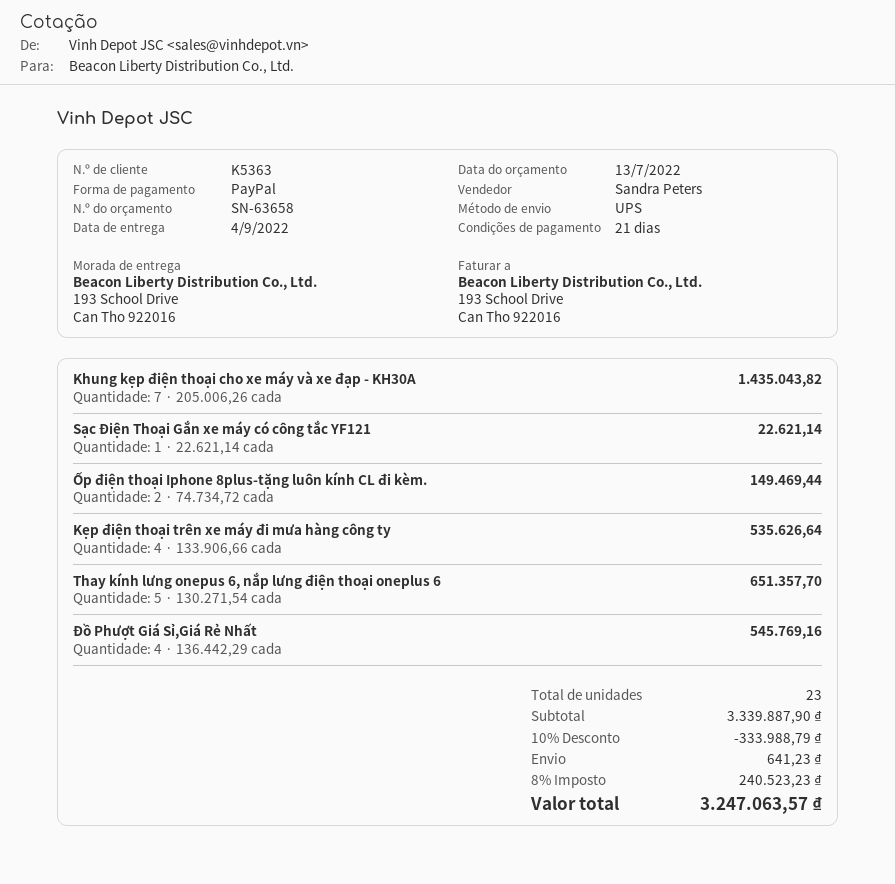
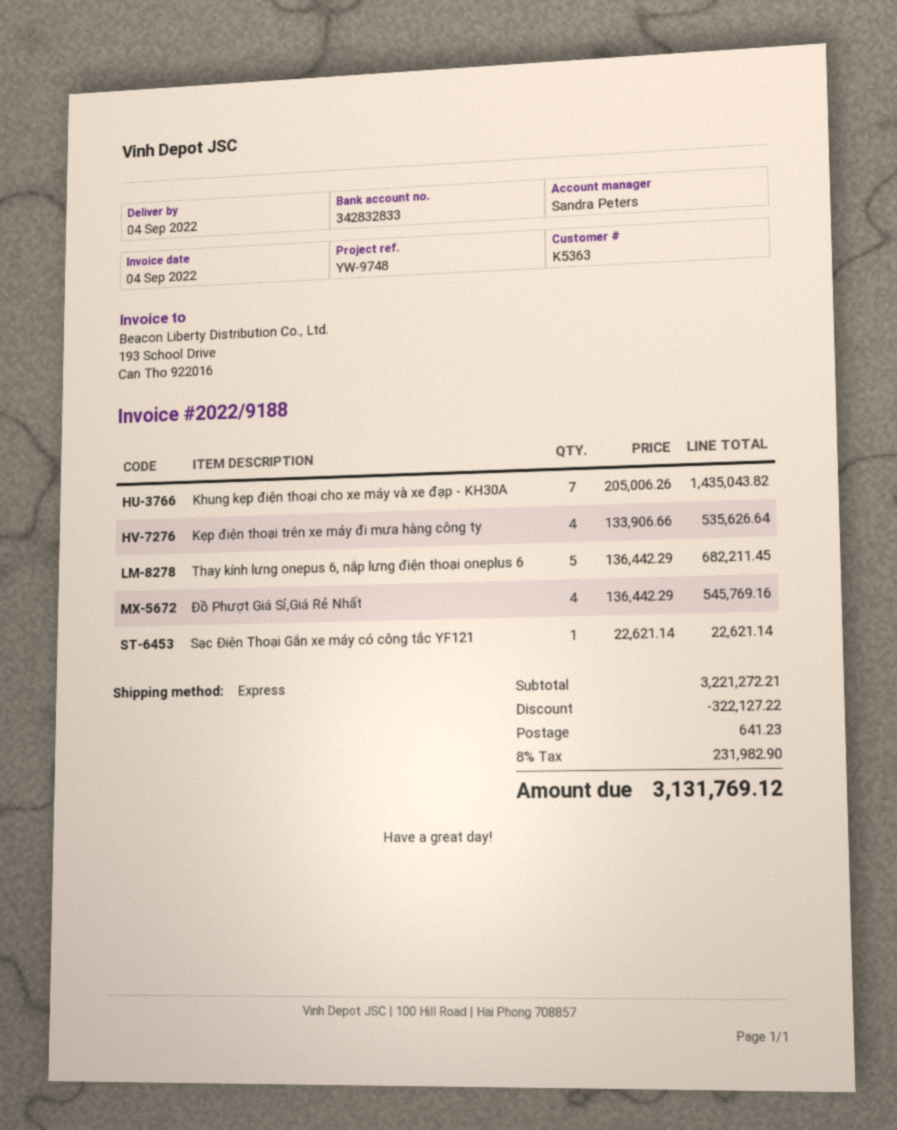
shipping method: UPS -> express
Ốp điện thoại Iphone 8plus-tặng luôn kính CL đi kèm.: 2 x 74734.72 = 149469.44 -> none
Thay kính lưng onepus 6, nắp lưng điện thoại oneplus 6: 5 x 130271.54 = 651357.70 -> 5 x 136442.29 = 682211.45
subtotal: 3339887.90 -> 3221272.21
discount: 333988.79 -> 322127.22
tax: 8% = 240523.23 -> 8% = 231982.90
total: 3247063.57 -> 3131769.12

